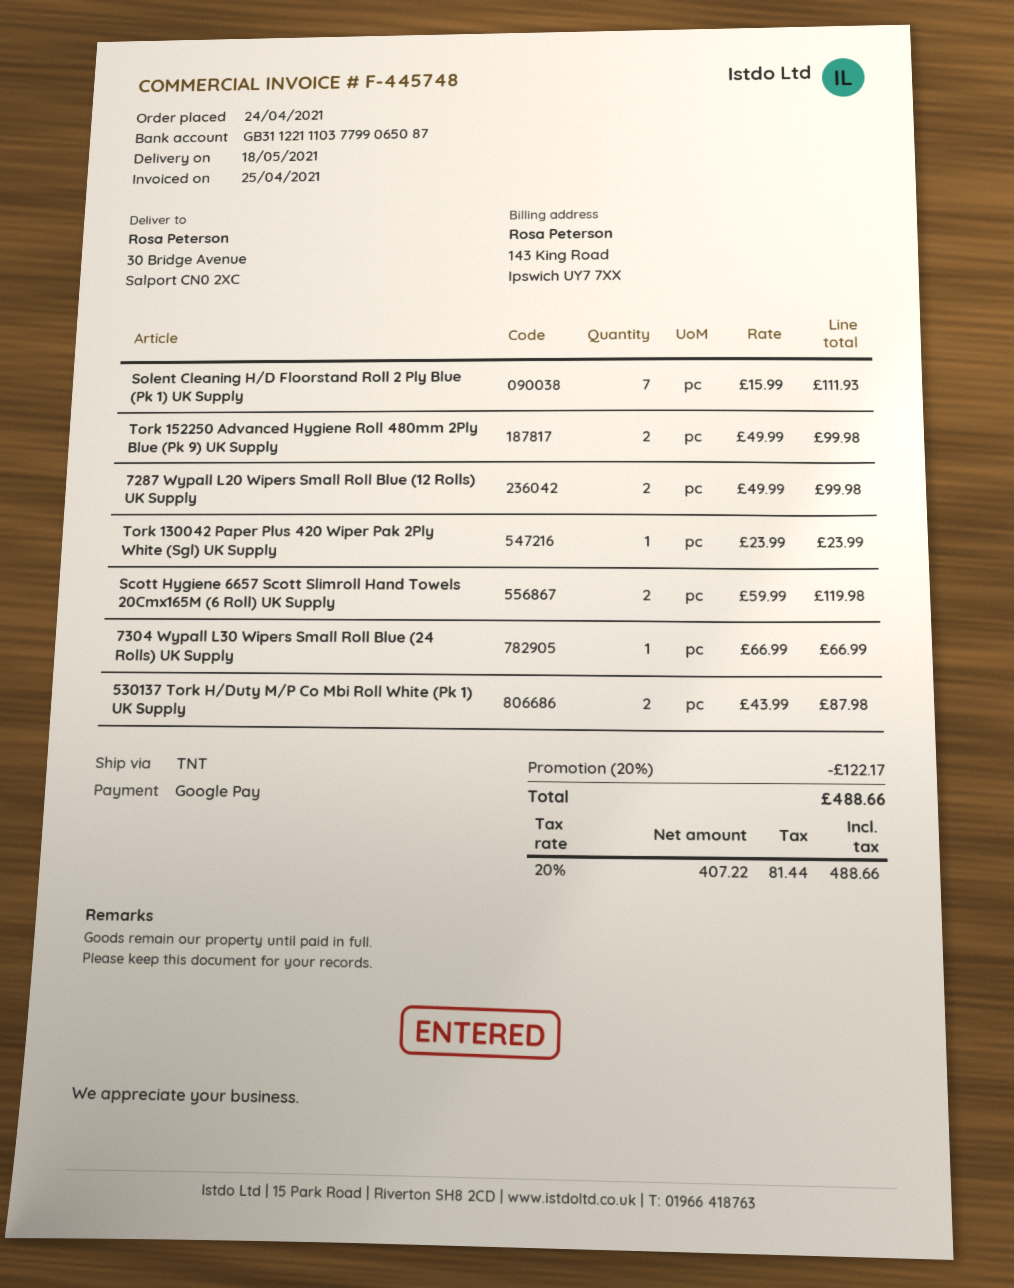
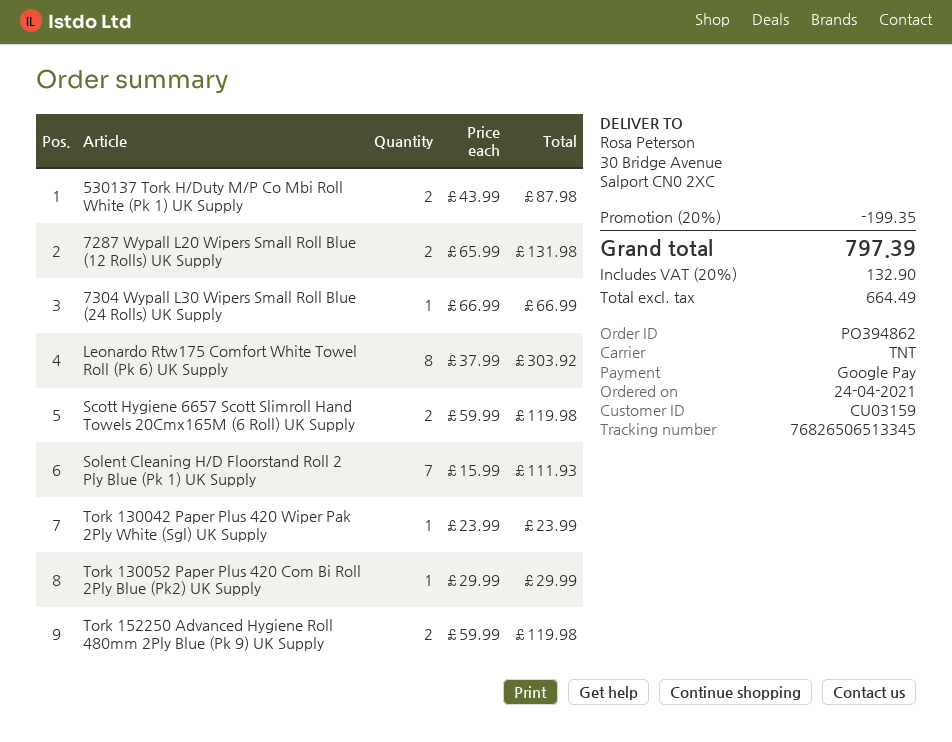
Tork 152250 Advanced Hygiene Roll 480mm 2Ply Blue (Pk 9) UK Supply: 2 x 49.99 = 99.98 -> 2 x 59.99 = 119.98
7287 Wypall L20 Wipers Small Roll Blue (12 Rolls) UK Supply: 2 x 49.99 = 99.98 -> 2 x 65.99 = 131.98
Leonardo Rtw175 Comfort White Towel Roll (Pk 6) UK Supply: none -> 8 x 37.99 = 303.92
Tork 130052 Paper Plus 420 Com Bi Roll 2Ply Blue (Pk2) UK Supply: none -> 1 x 29.99 = 29.99
discount: 20% = 122.17 -> 20% = 199.35
net: 407.22 -> 664.49
tax: 20% = 81.44 -> 20% = 132.90
total: 488.66 -> 797.39

